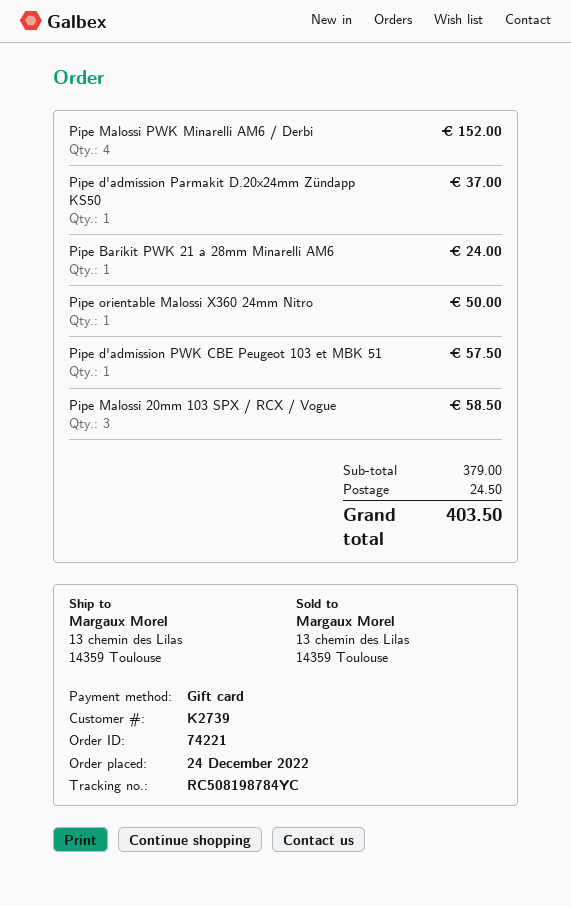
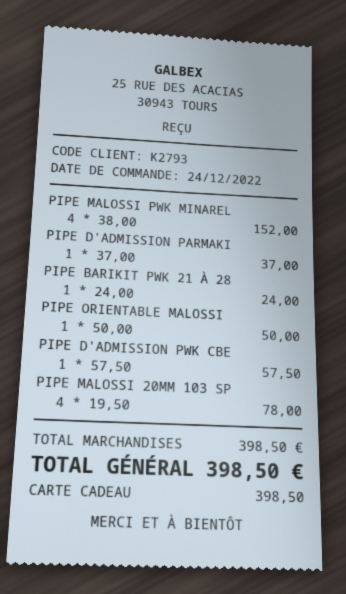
customer number: K2739 -> K2793
Pipe Malossi 20mm 103 SPX / RCX / Vogue: 3 for 58.50 -> 4 for 78.00
subtotal: 379.00 -> 398.50
shipping: 24.50 -> none
total: 403.50 -> 398.50

